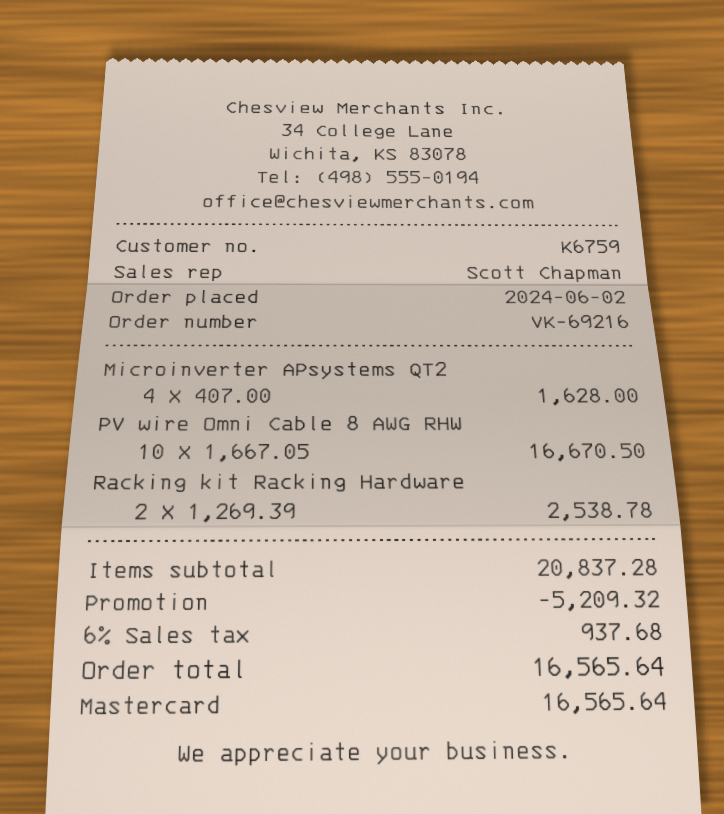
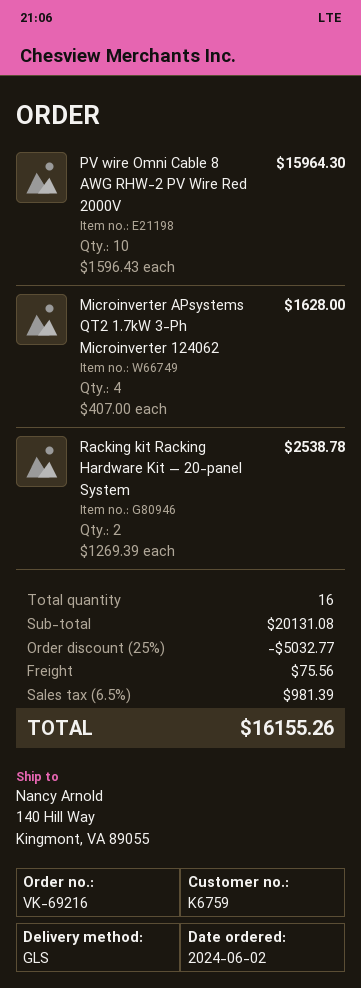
PV wire Omni Cable 8 AWG RHW: 10 x 1667.05 = 16670.50 -> 10 x 1596.43 = 15964.30
subtotal: 20837.28 -> 20131.08
discount: 5209.32 -> 5032.77
shipping: none -> 75.56
tax: 6% = 937.68 -> 6.5% = 981.39
total: 16565.64 -> 16155.26

